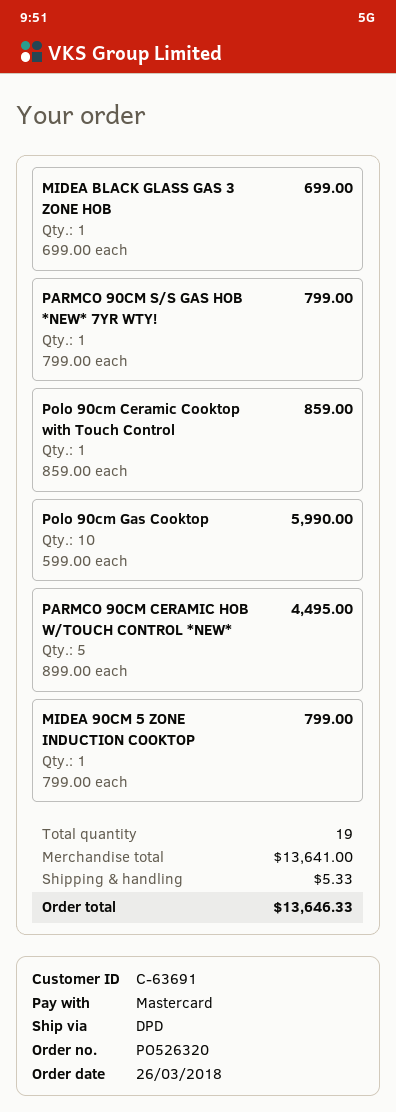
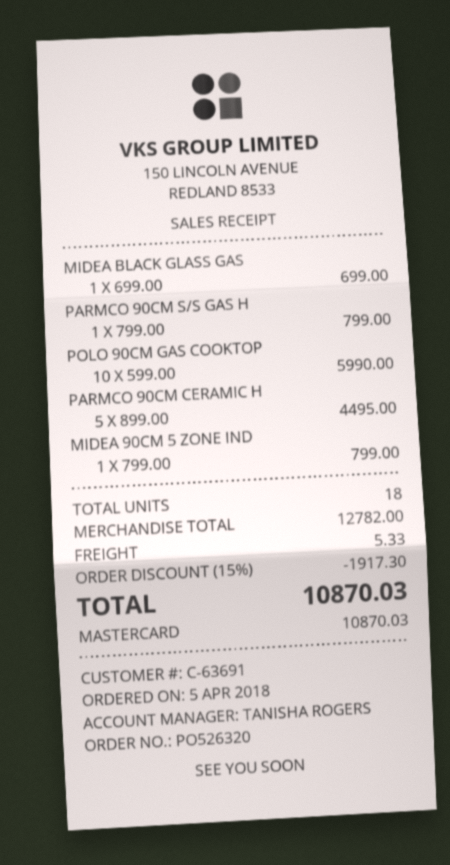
order date: 2018-03-26 -> 2018-04-05
Polo 90cm Ceramic Cooktop with Touch Control: 1 x 859.00 = 859.00 -> none
total quantity: 19 -> 18
subtotal: 13641.00 -> 12782.00
discount: none -> 15% = 1917.30
total: 13646.33 -> 10870.03

